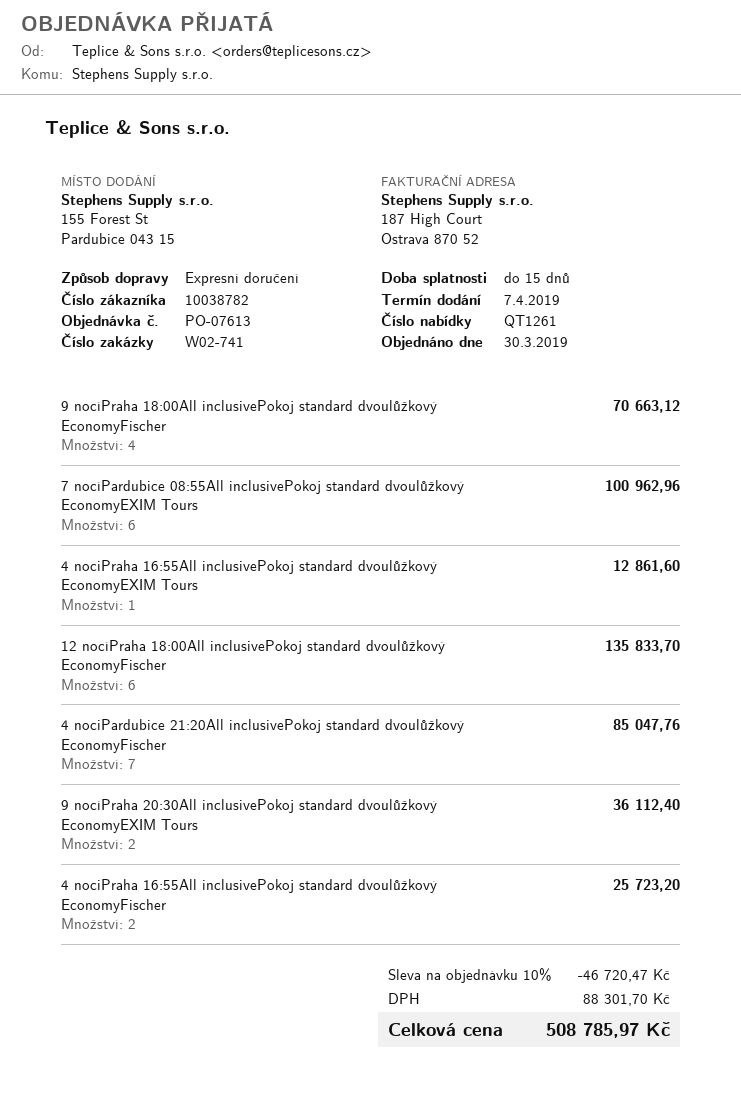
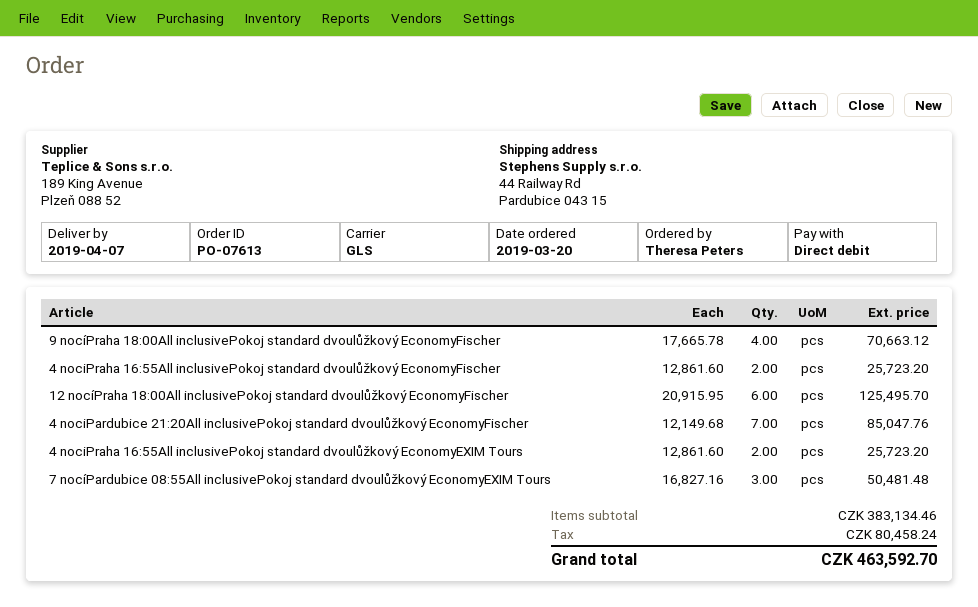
order date: 2019-03-30 -> 2019-03-20
shipping method: express -> GLS
ship to: 155 Forest St, Pardubice 043 15 -> 44 Railway Rd, Pardubice 043 15
7 nocíPardubice 08:55All inclusivePokoj standard dvoulůžkový EconomyEXIM Tours: 6 for 100962.96 -> 3 for 50481.48
4 nociPraha 16:55All inclusivePokoj standard dvoulůžkový EconomyEXIM Tours: 1 for 12861.60 -> 2 for 25723.20
12 nocíPraha 18:00All inclusivePokoj standard dvoulůžkový EconomyFischer: 6 for 135833.70 -> 6 for 125495.70
9 nocíPraha 20:30All inclusivePokoj standard dvoulůžkový EconomyEXIM Tours: 2 for 36112.40 -> none
discount: 10% = 46720.47 -> none
tax: 88301.70 -> 80458.24
total: 508785.97 -> 463592.70

